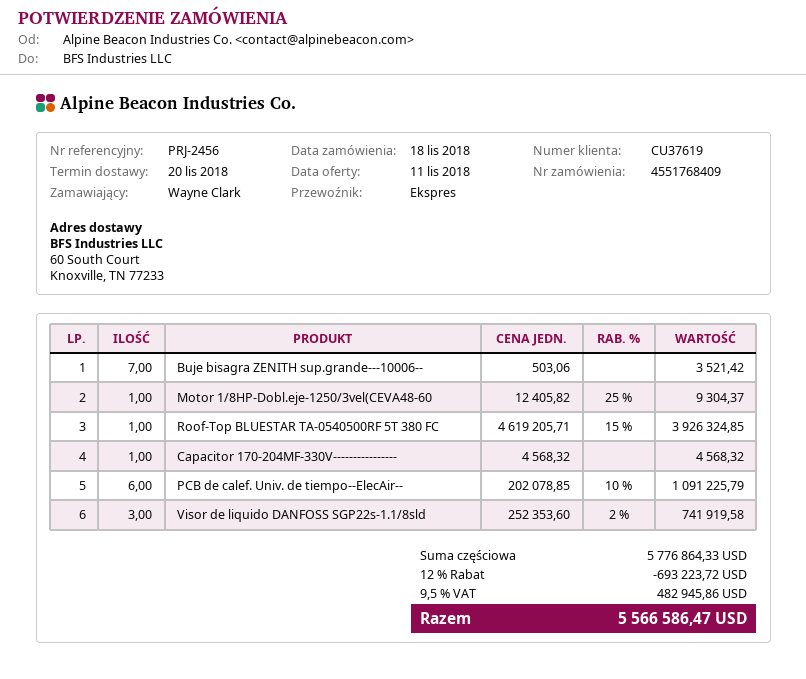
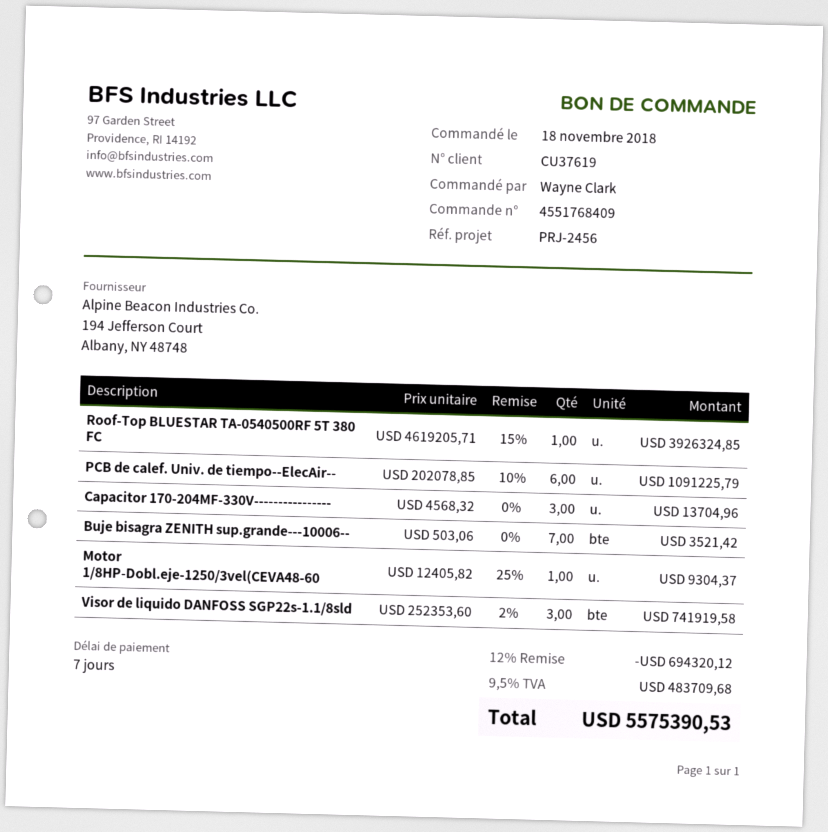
Capacitor 170-204MF-330V----------------: 1 x 4568.32 = 4568.32 -> 3 x 4568.32 = 13704.96
discount: 12% = 693223.72 -> 12% = 694320.12
tax: 9.5% = 482945.86 -> 9.5% = 483709.68
total: 5566586.47 -> 5575390.53

